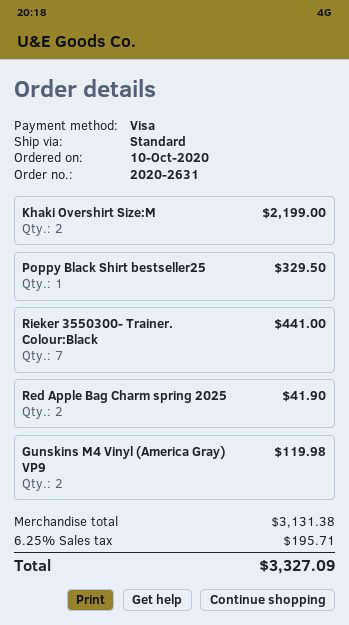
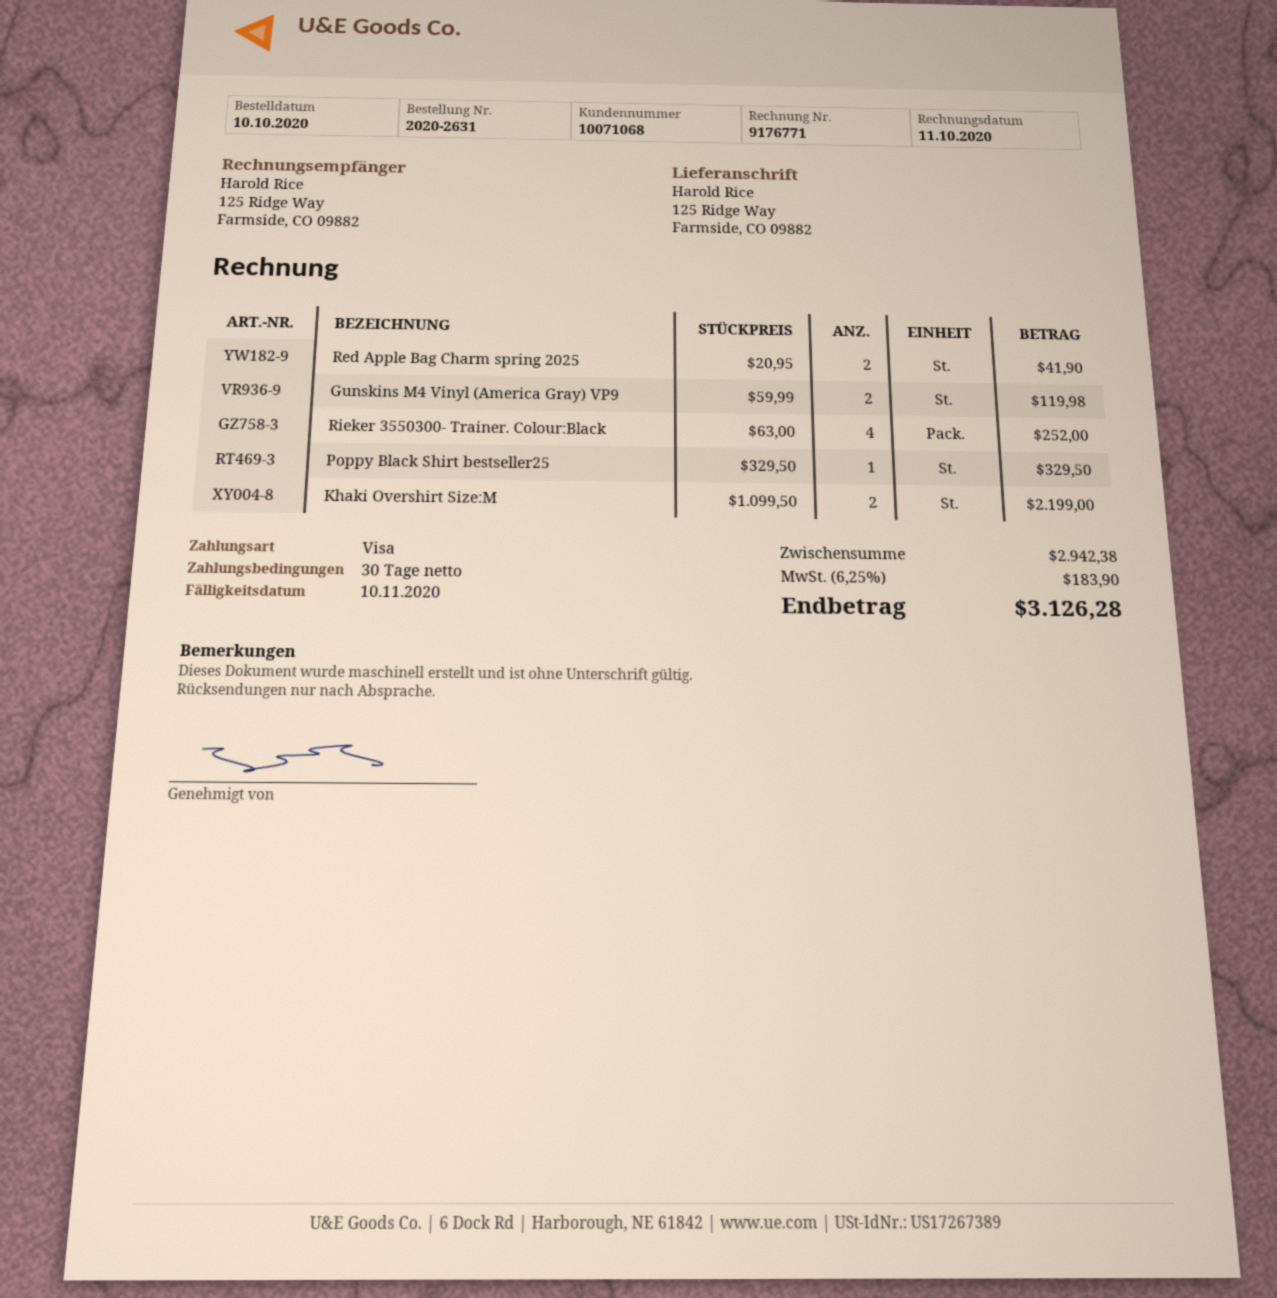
Rieker 3550300- Trainer. Colour:Black: 7 for 441.00 -> 4 for 252.00
subtotal: 3131.38 -> 2942.38
tax: 6.25% = 195.71 -> 6.25% = 183.90
total: 3327.09 -> 3126.28

